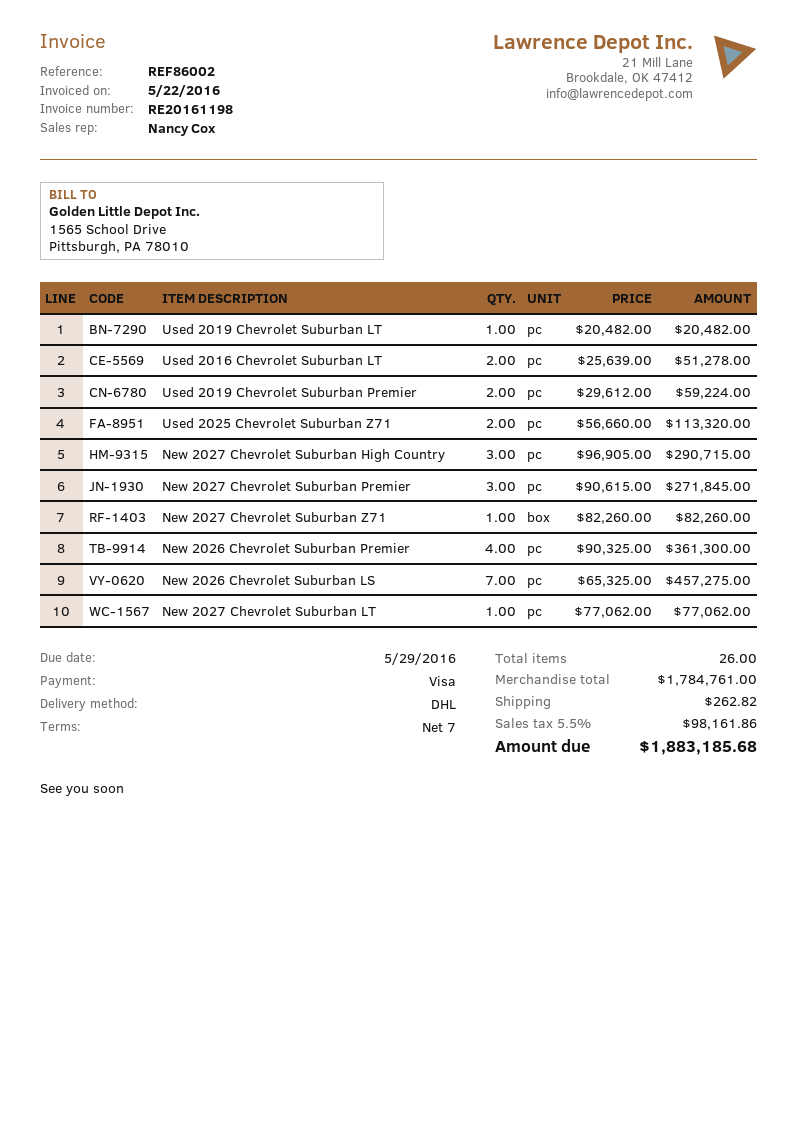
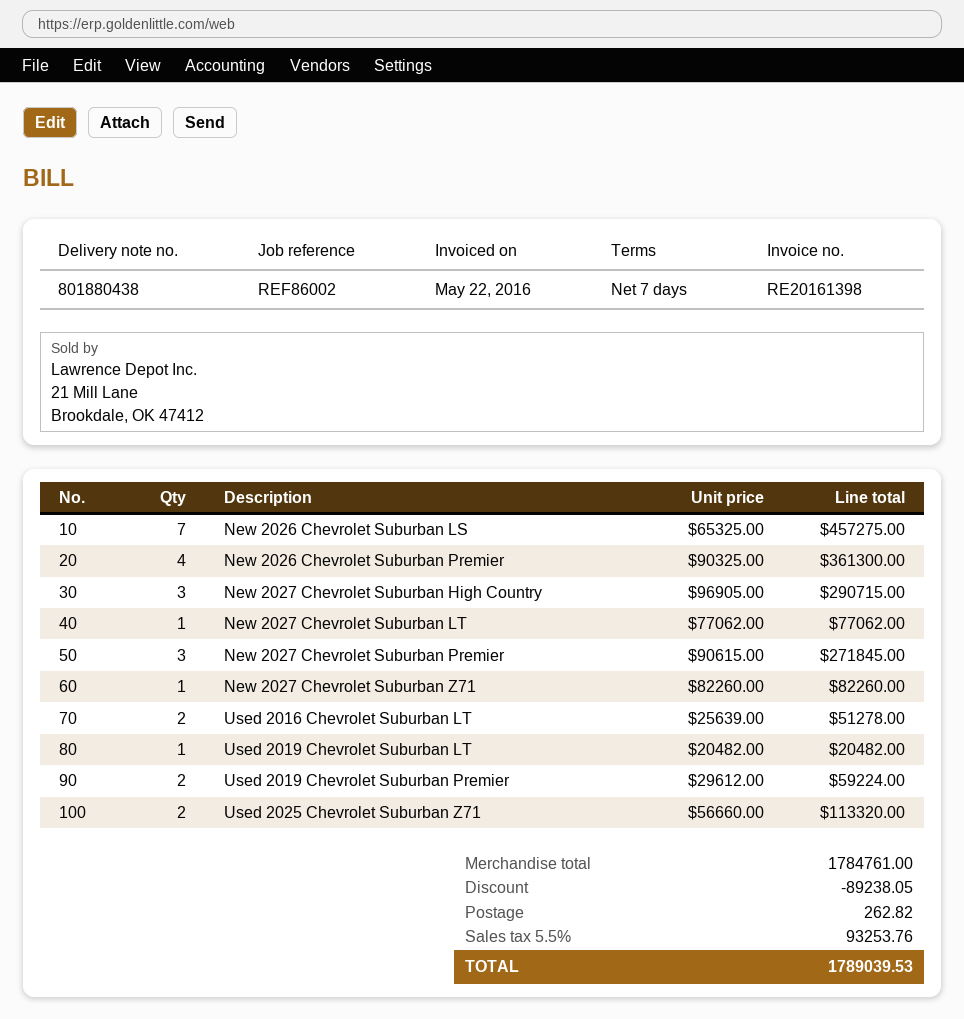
invoice number: RE20161198 -> RE20161398
discount: none -> 89238.05
tax: 5.5% = 98161.86 -> 5.5% = 93253.76
total: 1883185.68 -> 1789039.53

